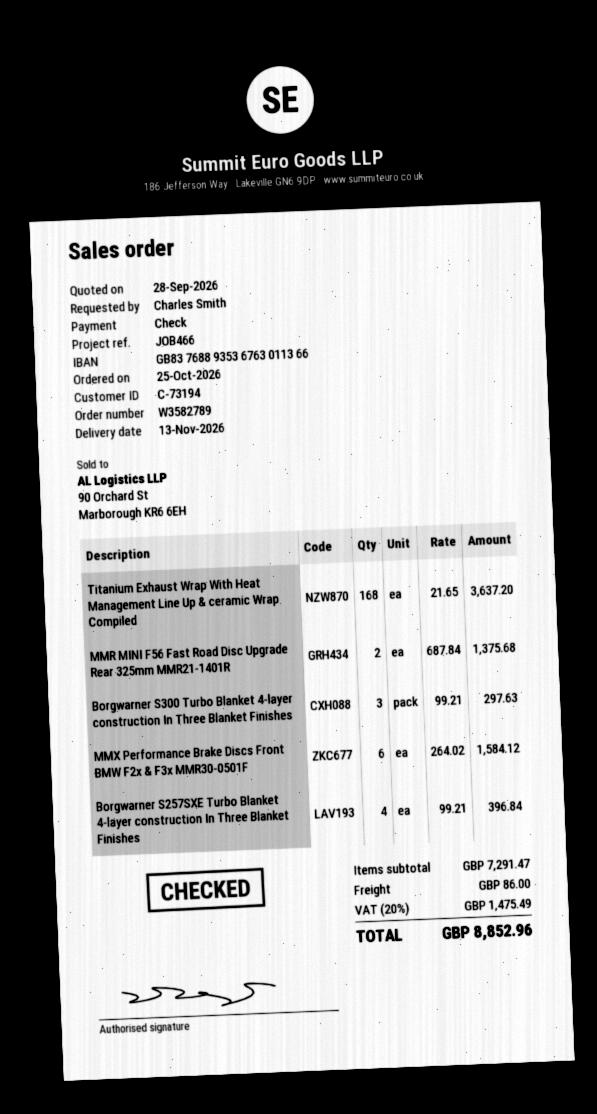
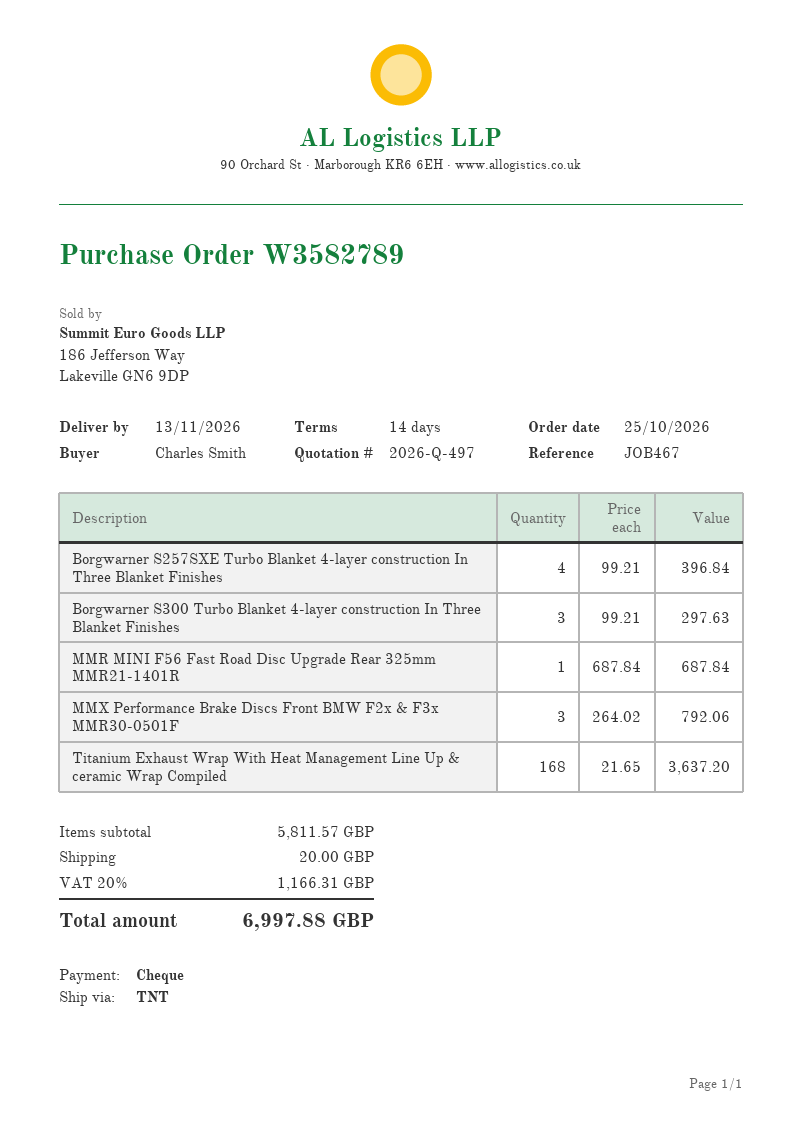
reference: JOB466 -> JOB467
MMR MINI F56 Fast Road Disc Upgrade Rear 325mm MMR21-1401R: 2 x 687.84 = 1375.68 -> 1 x 687.84 = 687.84
MMX Performance Brake Discs Front BMW F2x & F3x MMR30-0501F: 6 x 264.02 = 1584.12 -> 3 x 264.02 = 792.06
subtotal: 7291.47 -> 5811.57
shipping: 86.00 -> 20.00
tax: 20% = 1475.49 -> 20% = 1166.31
total: 8852.96 -> 6997.88

